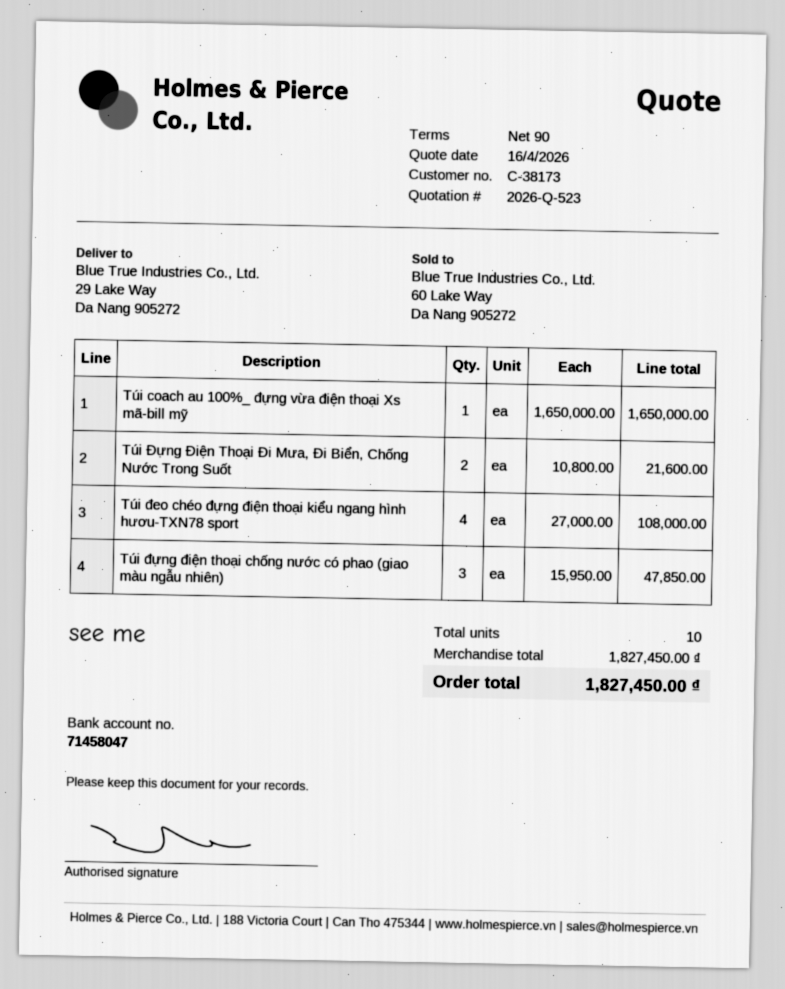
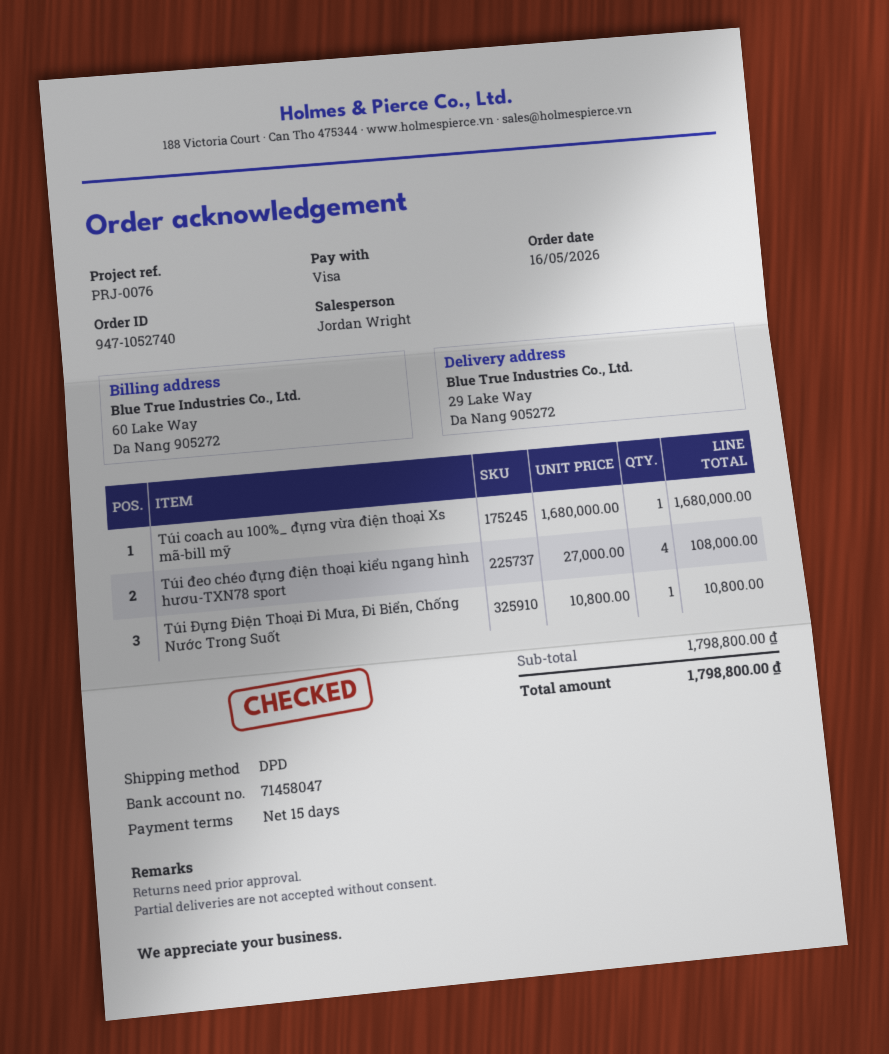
payment terms: 90 days -> 15 days
Túi coach au 100%_ đựng vừa điện thoại Xs mã-bill mỹ: 1 x 1650000.00 = 1650000.00 -> 1 x 1680000.00 = 1680000.00
Túi Đựng Điện Thoại Đi Mưa, Đi Biển, Chống Nước Trong Suốt: 2 x 10800.00 = 21600.00 -> 1 x 10800.00 = 10800.00
Túi đựng điện thoại chống nước có phao (giao màu ngẫu nhiên): 3 x 15950.00 = 47850.00 -> none
subtotal: 1827450.00 -> 1798800.00
total: 1827450.00 -> 1798800.00

